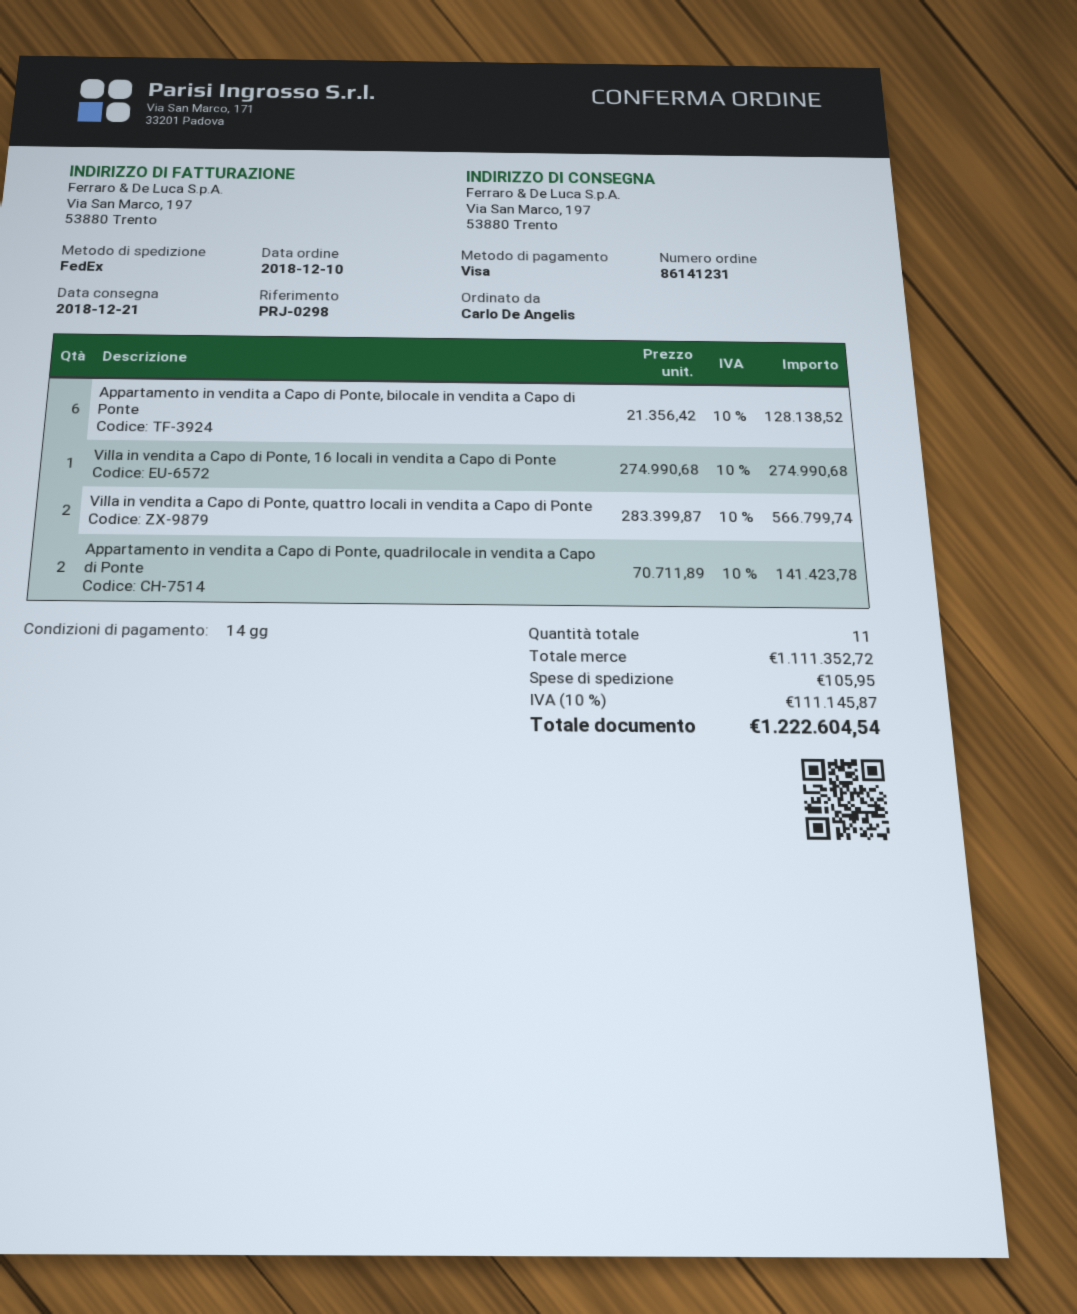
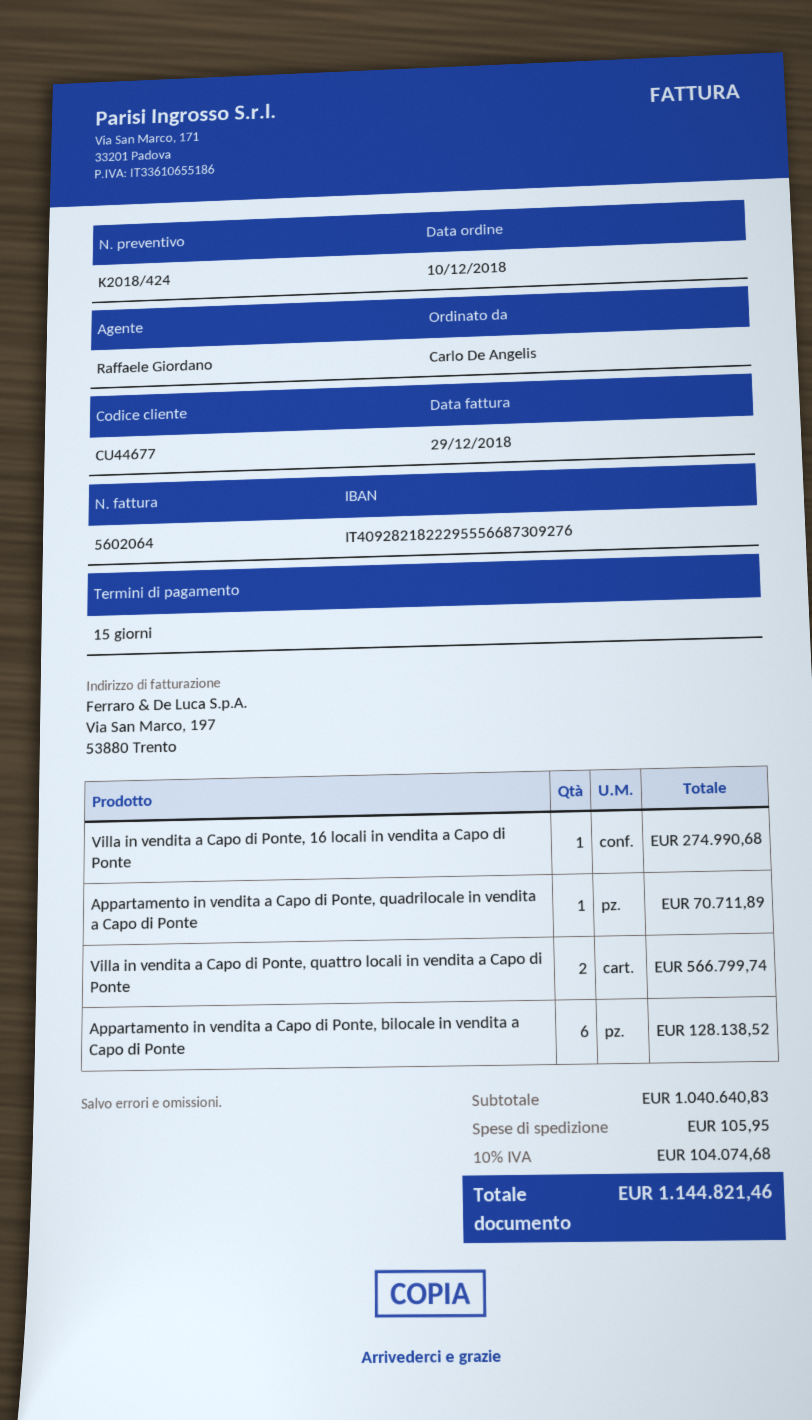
payment terms: 14 days -> 15 days
Appartamento in vendita a Capo di Ponte, quadrilocale in vendita a Capo di Ponte: 2 for 141423.78 -> 1 for 70711.89
subtotal: 1111352.72 -> 1040640.83
tax: 10% = 111145.87 -> 10% = 104074.68
total: 1222604.54 -> 1144821.46

